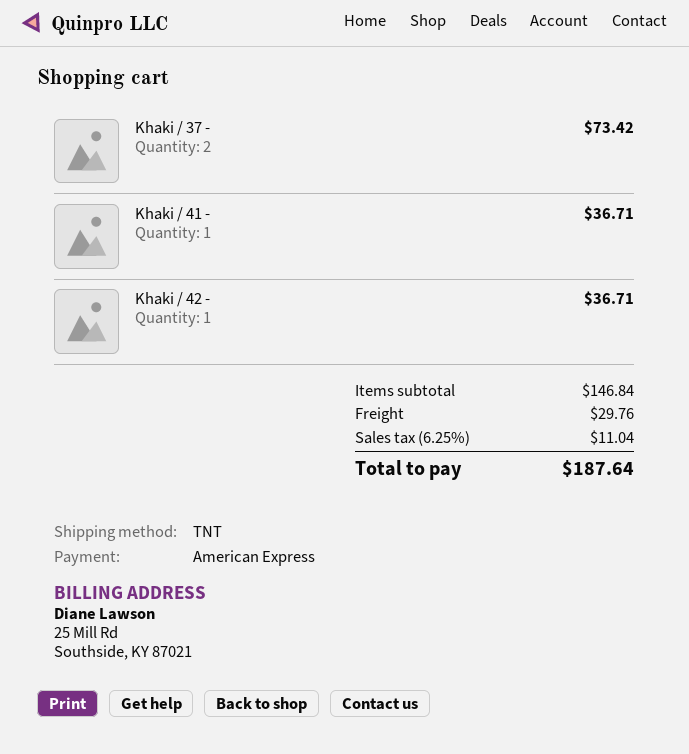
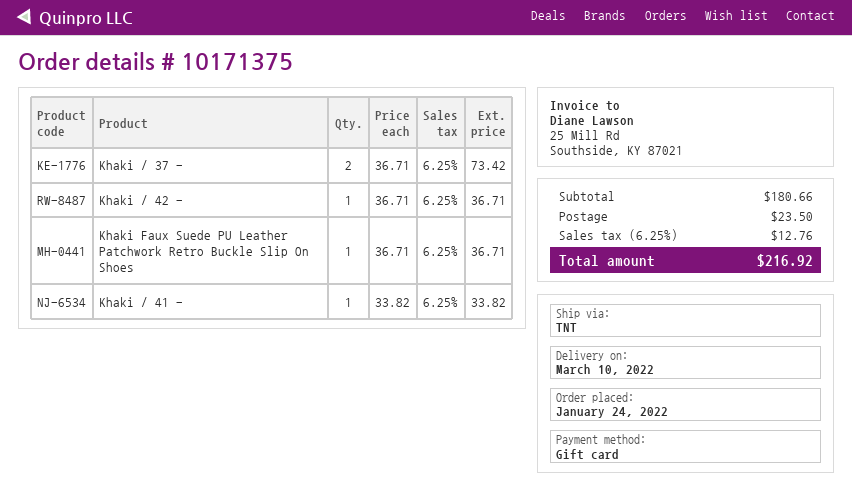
payment method: American Express -> gift card
Khaki / 41 -: 1 for 36.71 -> 1 for 33.82
Khaki Faux Suede PU Leather Patchwork Retro Buckle Slip On Shoes: none -> 1 for 36.71
subtotal: 146.84 -> 180.66
shipping: 29.76 -> 23.50
tax: 6.25% = 11.04 -> 6.25% = 12.76
total: 187.64 -> 216.92

